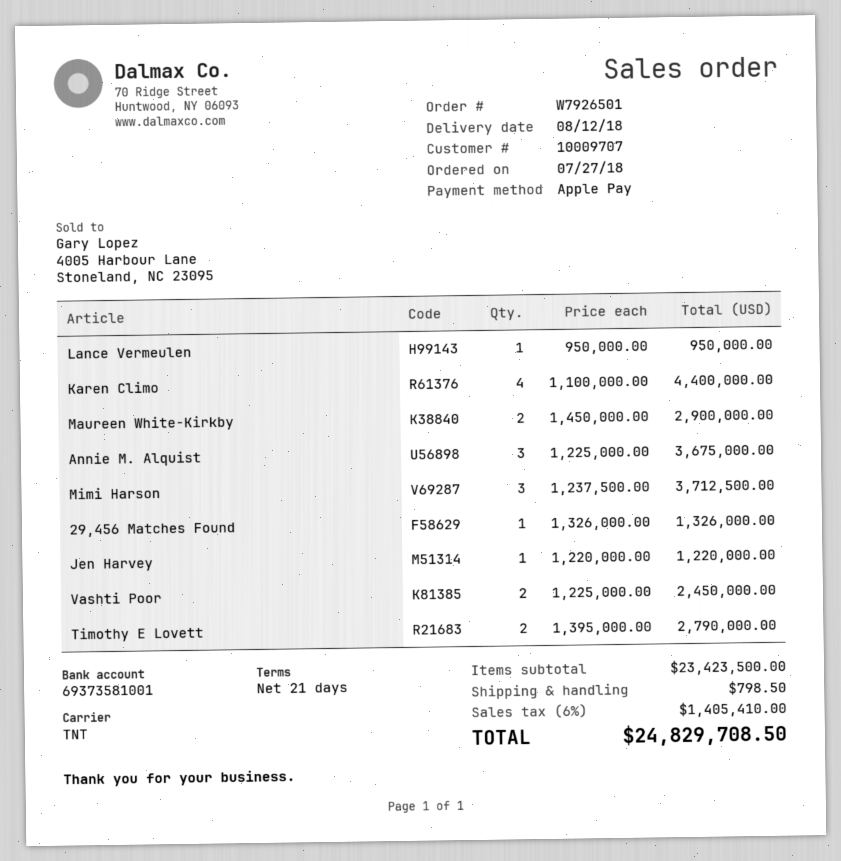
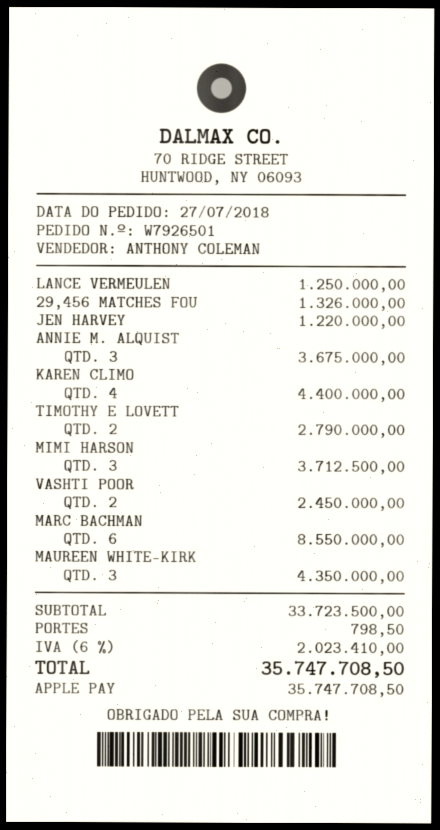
Lance Vermeulen: 1 for 950000.00 -> 1 for 1250000.00
Maureen White-Kirkby: 2 for 2900000.00 -> 3 for 4350000.00
MARC BACHMAN: none -> 6 for 8550000.00
subtotal: 23423500.00 -> 33723500.00
tax: 6% = 1405410.00 -> 6% = 2023410.00
total: 24829708.50 -> 35747708.50

